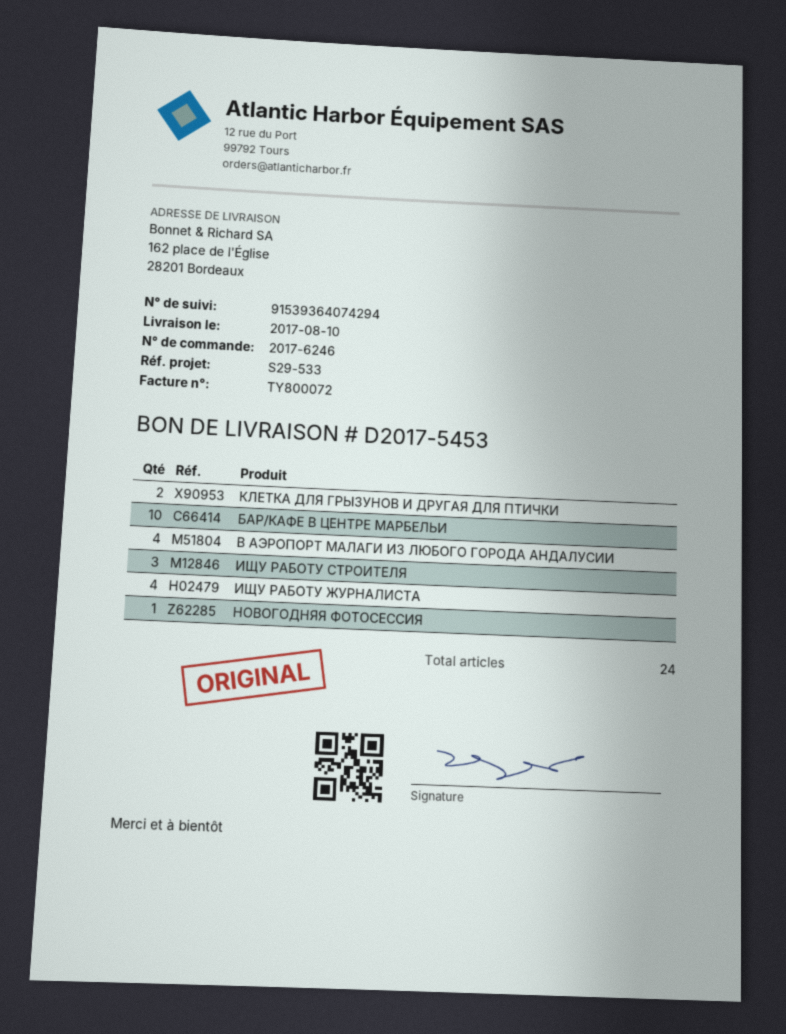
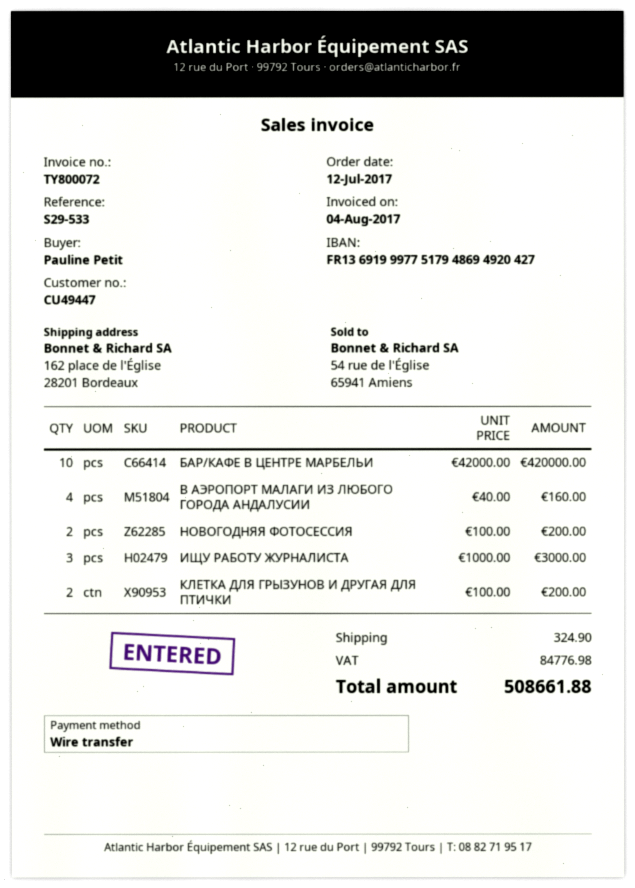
ИЩУ РАБОТУ СТРОИТЕЛЯ: 3 -> none
ИЩУ РАБОТУ ЖУРНАЛИСТА: 4 -> 3
НОВОГОДНЯЯ ФОТОСЕССИЯ: 1 -> 2

